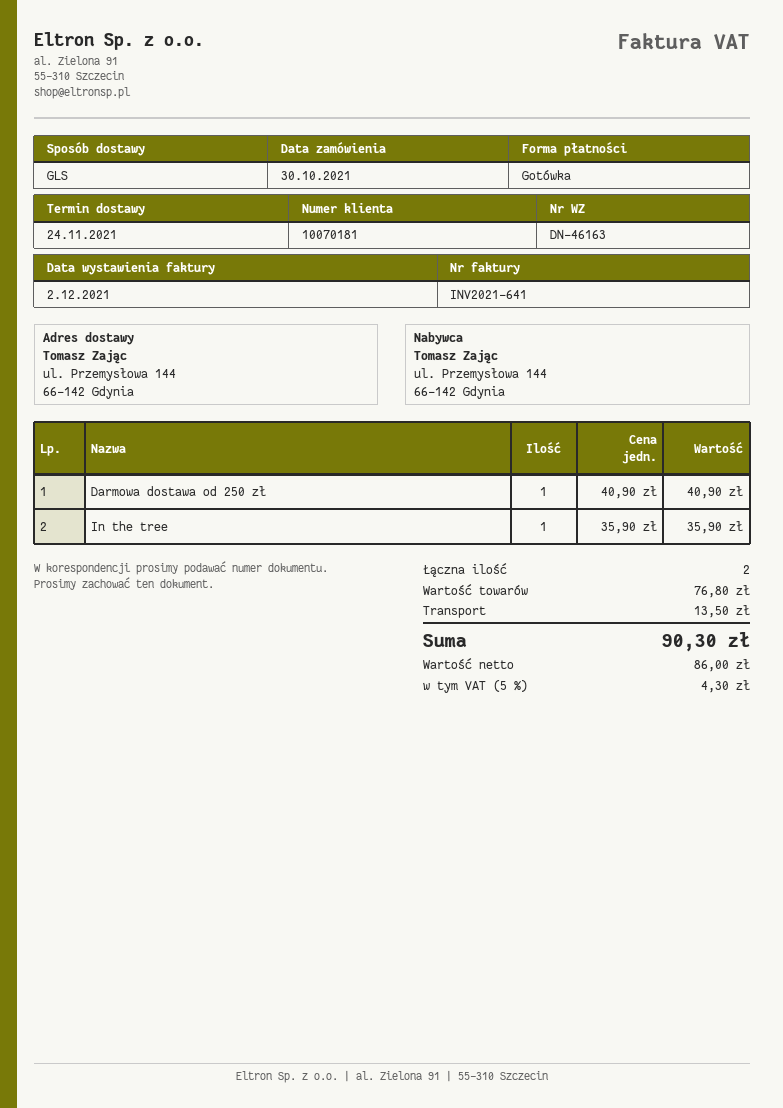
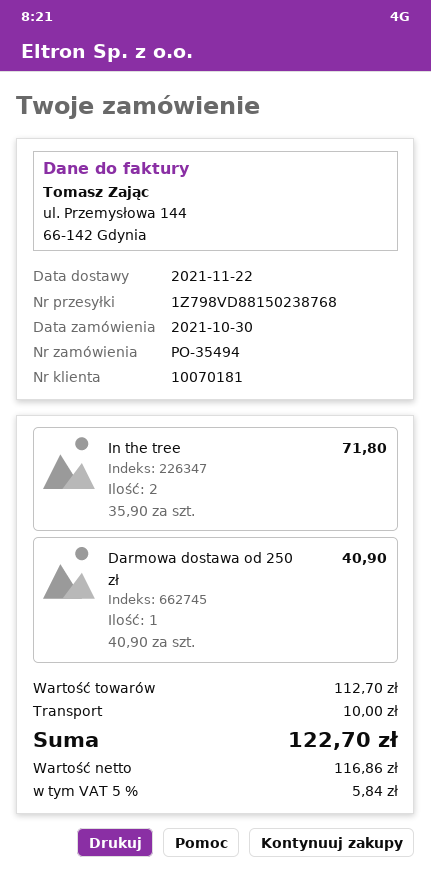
delivery date: 2021-11-24 -> 2021-11-22
In the tree: 1 x 35.90 = 35.90 -> 2 x 35.90 = 71.80
subtotal: 76.80 -> 112.70
shipping: 13.50 -> 10.00
net: 86.00 -> 116.86
tax: 5% = 4.30 -> 5% = 5.84
total: 90.30 -> 122.70

